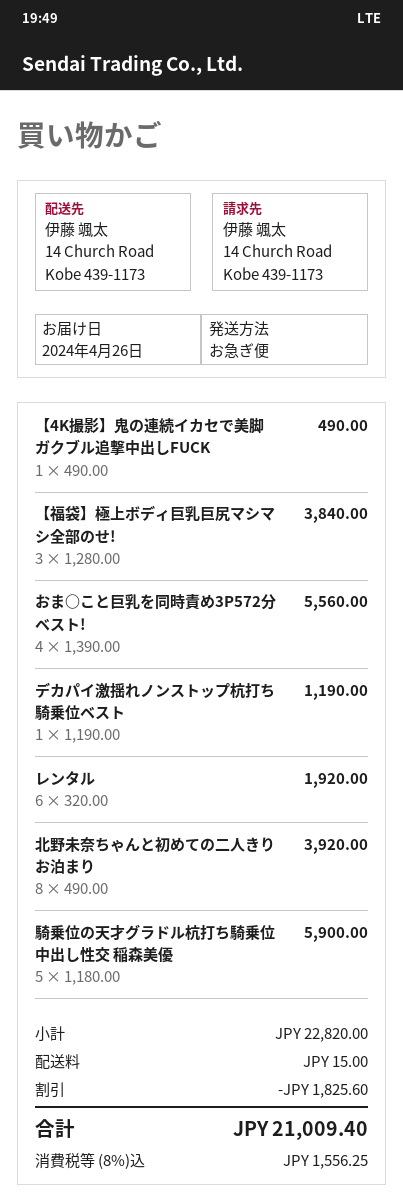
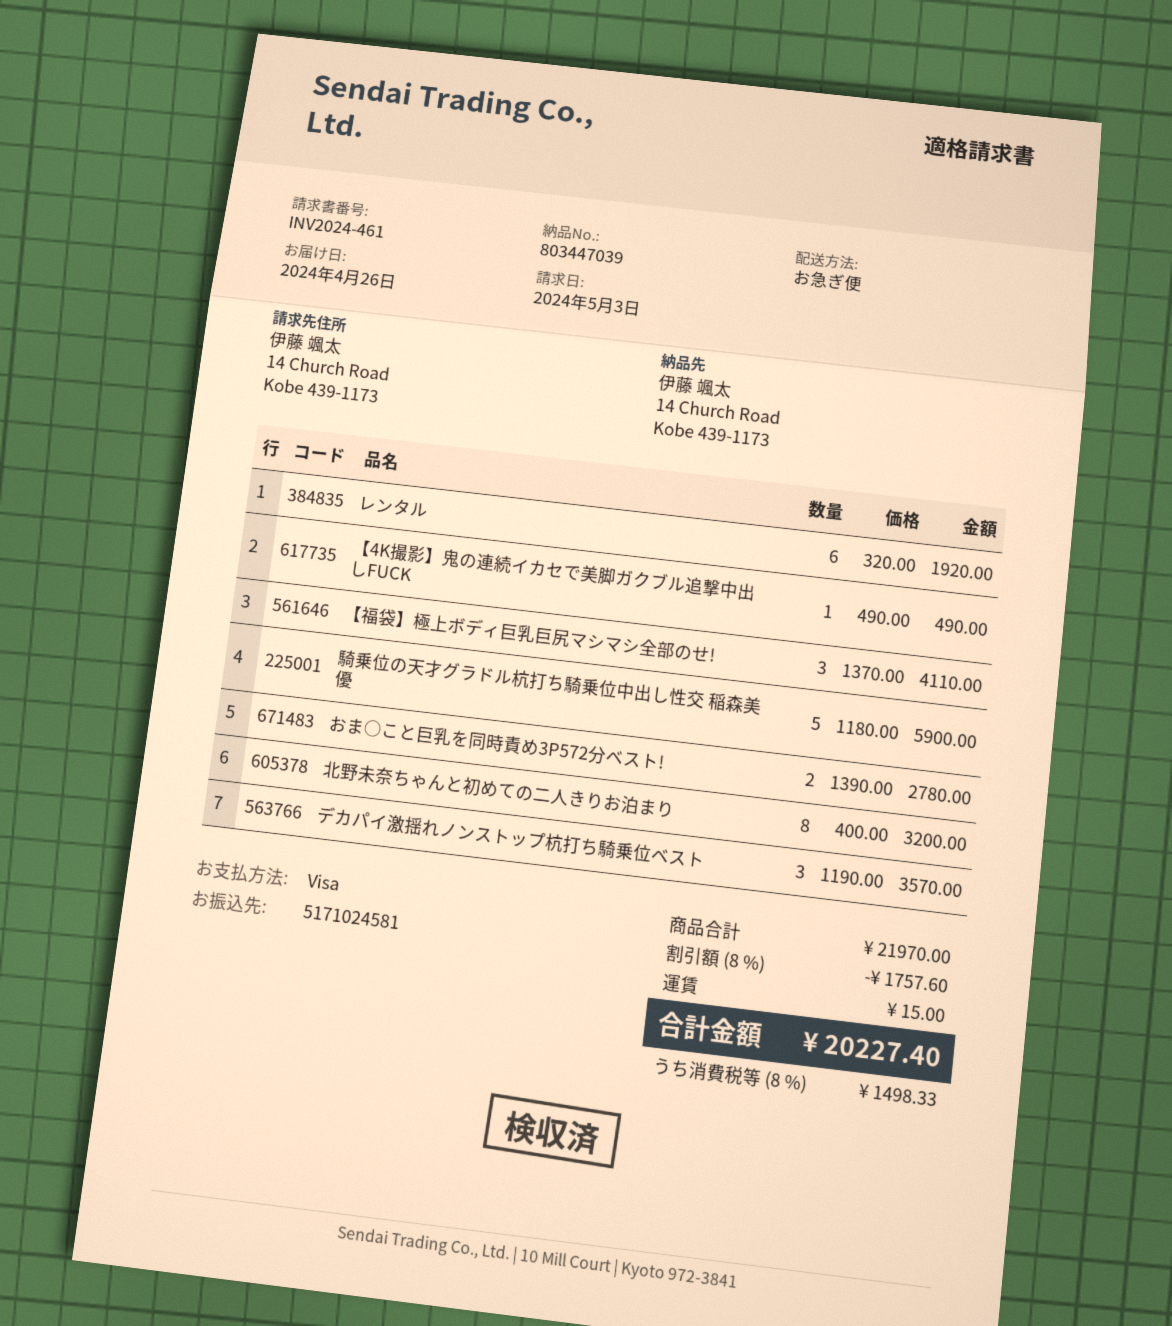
【福袋】極上ボディ巨乳巨尻マシマシ全部のせ!: 3 x 1280.00 = 3840.00 -> 3 x 1370.00 = 4110.00
おま○こと巨乳を同時責め3P572分ベスト!: 4 x 1390.00 = 5560.00 -> 2 x 1390.00 = 2780.00
デカパイ激揺れノンストップ杭打ち騎乗位ベスト: 1 x 1190.00 = 1190.00 -> 3 x 1190.00 = 3570.00
北野未奈ちゃんと初めての二人きりお泊まり: 8 x 490.00 = 3920.00 -> 8 x 400.00 = 3200.00
subtotal: 22820.00 -> 21970.00
discount: 1825.60 -> 1757.60
tax: 8% = 1556.25 -> 8% = 1498.33
total: 21009.40 -> 20227.40

